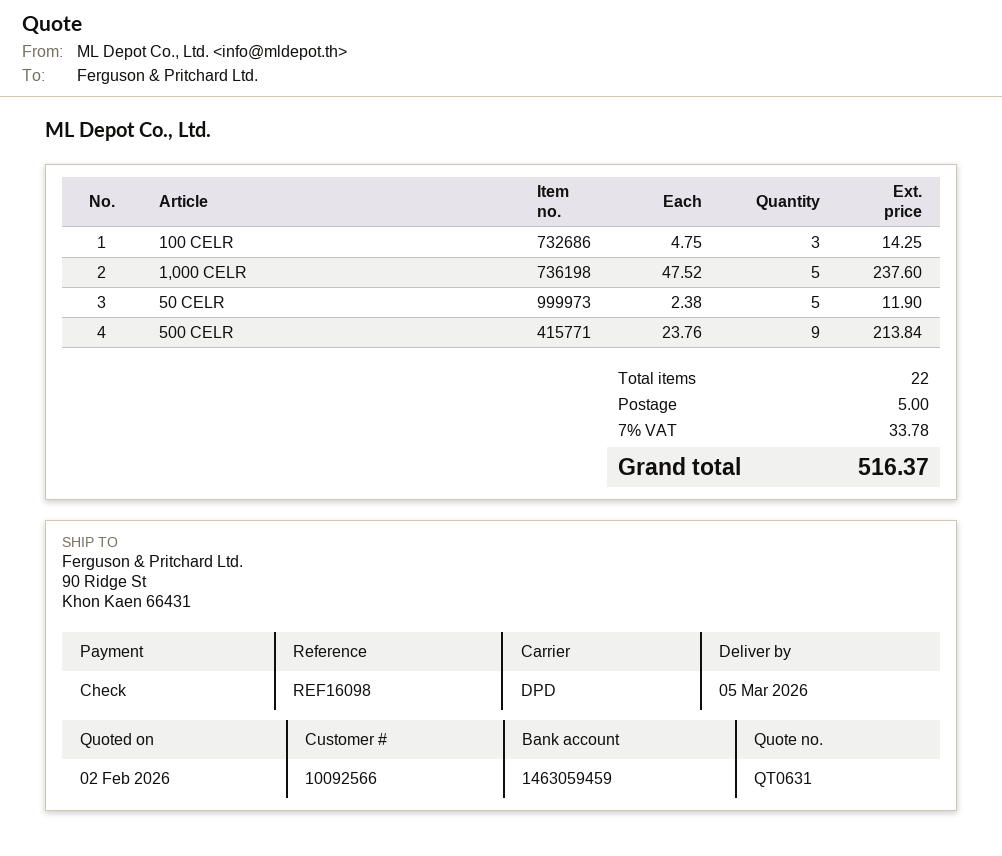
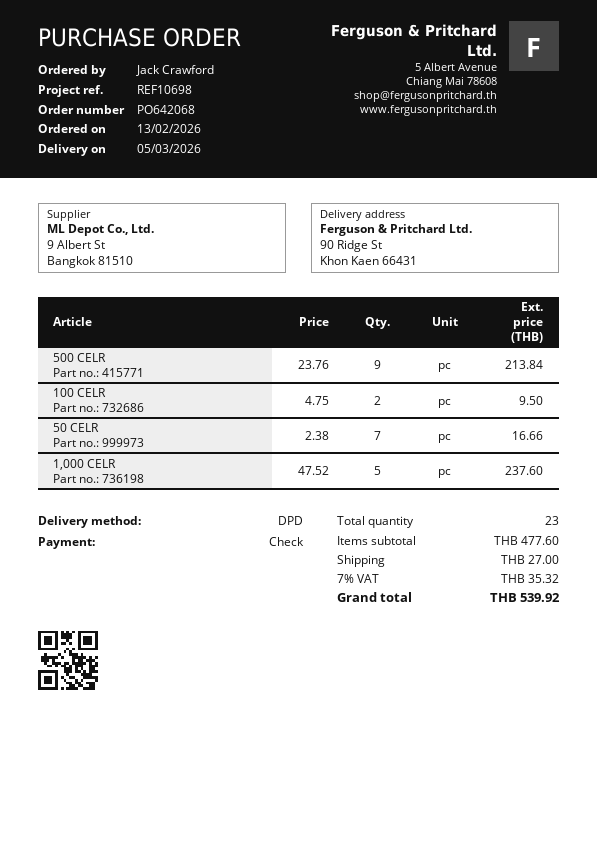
reference: REF16098 -> REF10698
100 CELR: 3 x 4.75 = 14.25 -> 2 x 4.75 = 9.50
50 CELR: 5 x 2.38 = 11.90 -> 7 x 2.38 = 16.66
total quantity: 22 -> 23
shipping: 5.00 -> 27.00
tax: 7% = 33.78 -> 7% = 35.32
total: 516.37 -> 539.92

